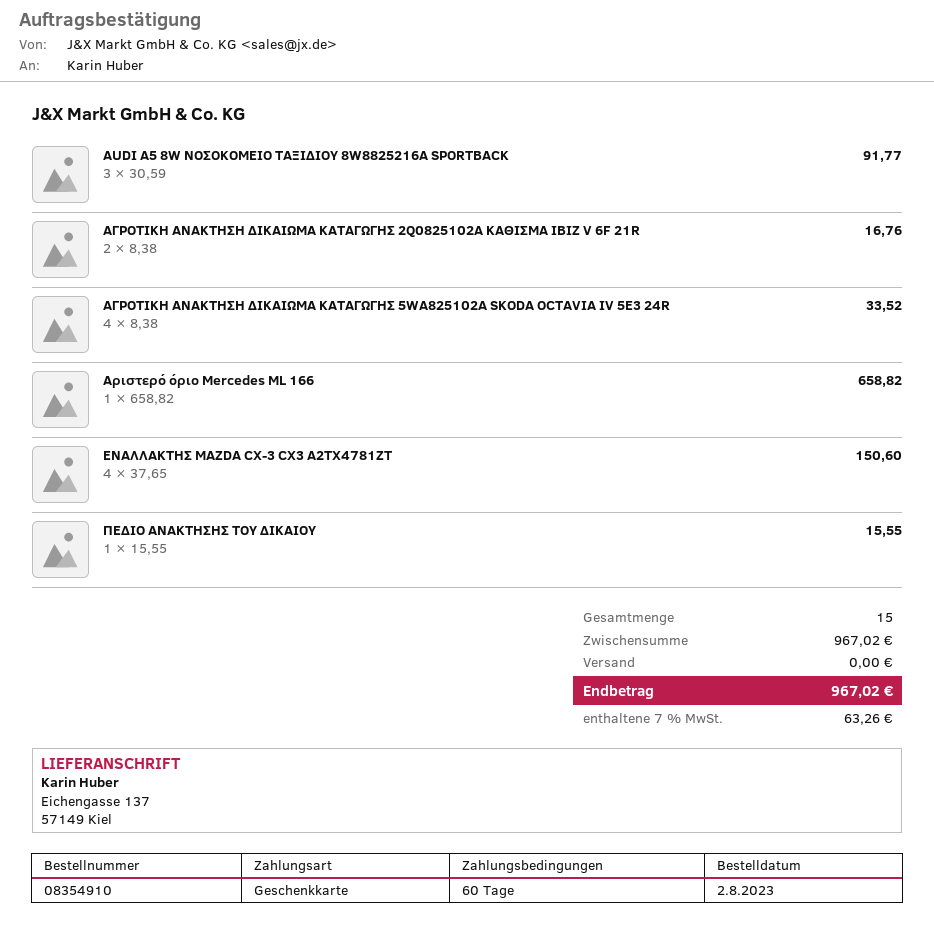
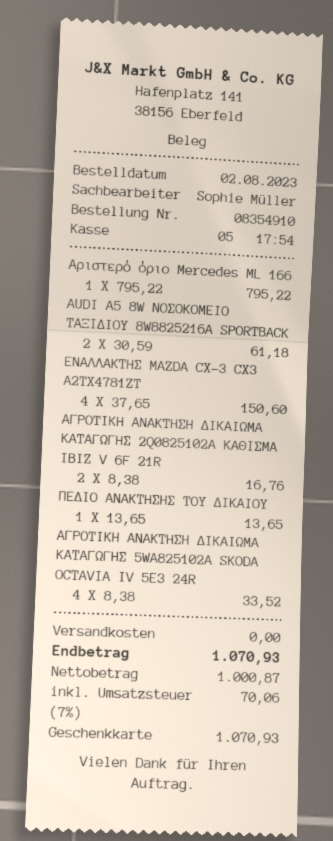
AUDI A5 8W ΝΟΣΟΚΟΜΕΙΟ ΤΑΞΙΔΙΟΥ 8W8825216A SPORTBACK: 3 x 30.59 = 91.77 -> 2 x 30.59 = 61.18
Αριστερό όριο Mercedes ML 166: 1 x 658.82 = 658.82 -> 1 x 795.22 = 795.22
ΠΕΔΙΟ ΑΝΑΚΤΗΣΗΣ ΤΟΥ ΔΙΚΑΙΟΥ: 1 x 15.55 = 15.55 -> 1 x 13.65 = 13.65
tax: 7% = 63.26 -> 7% = 70.06
total: 967.02 -> 1070.93

